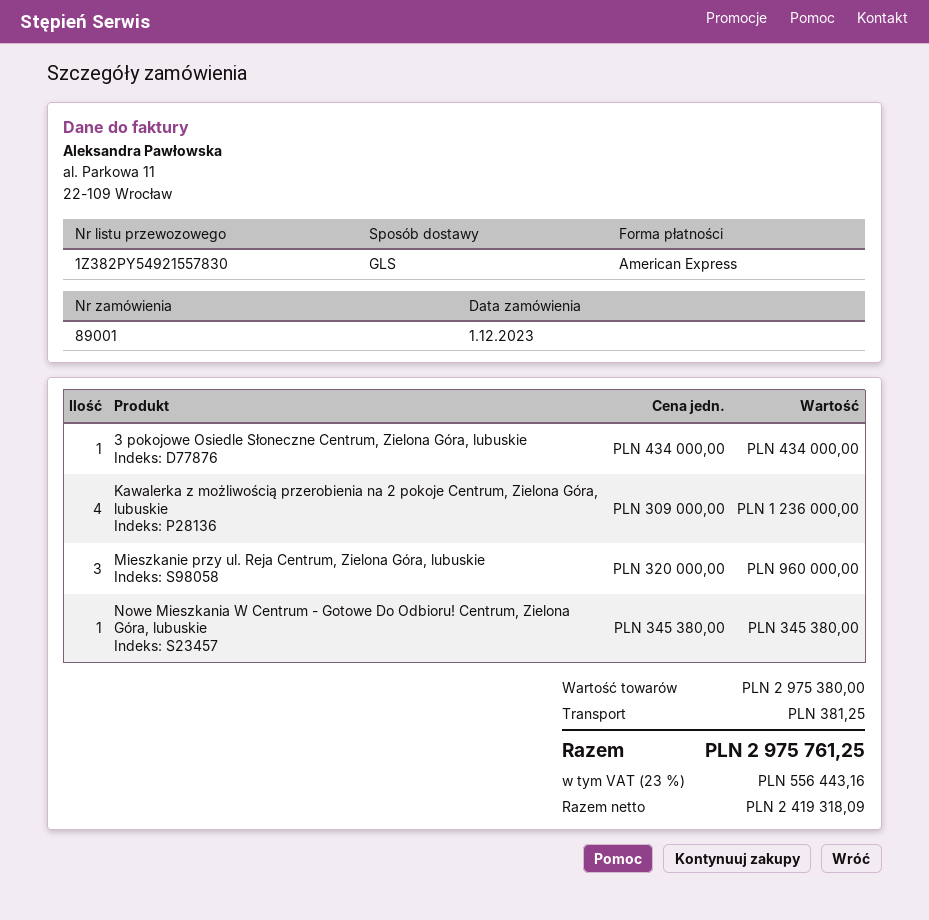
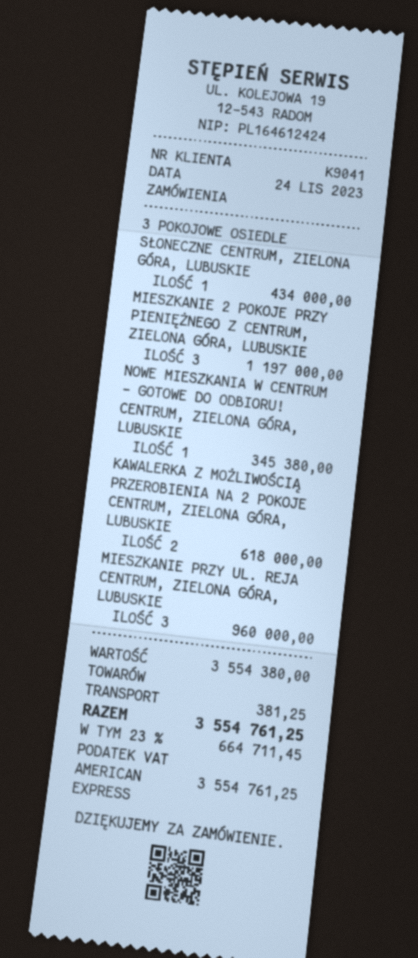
order date: 2023-12-01 -> 2023-11-24
Kawalerka z możliwością przerobienia na 2 pokoje Centrum, Zielona Góra, lubuskie: 4 for 1236000.00 -> 2 for 618000.00
MIESZKANIE 2 POKOJE PRZY PIENIĘŻNEGO Z CENTRUM, ZIELONA GÓRA, LUBUSKIE: none -> 3 for 1197000.00
subtotal: 2975380.00 -> 3554380.00
tax: 23% = 556443.16 -> 23% = 664711.45
total: 2975761.25 -> 3554761.25

